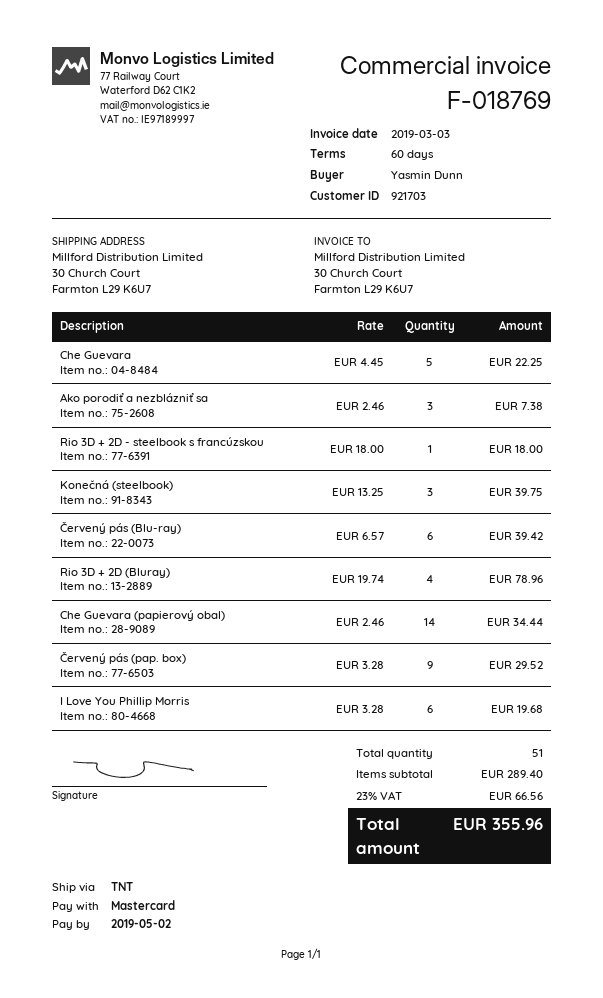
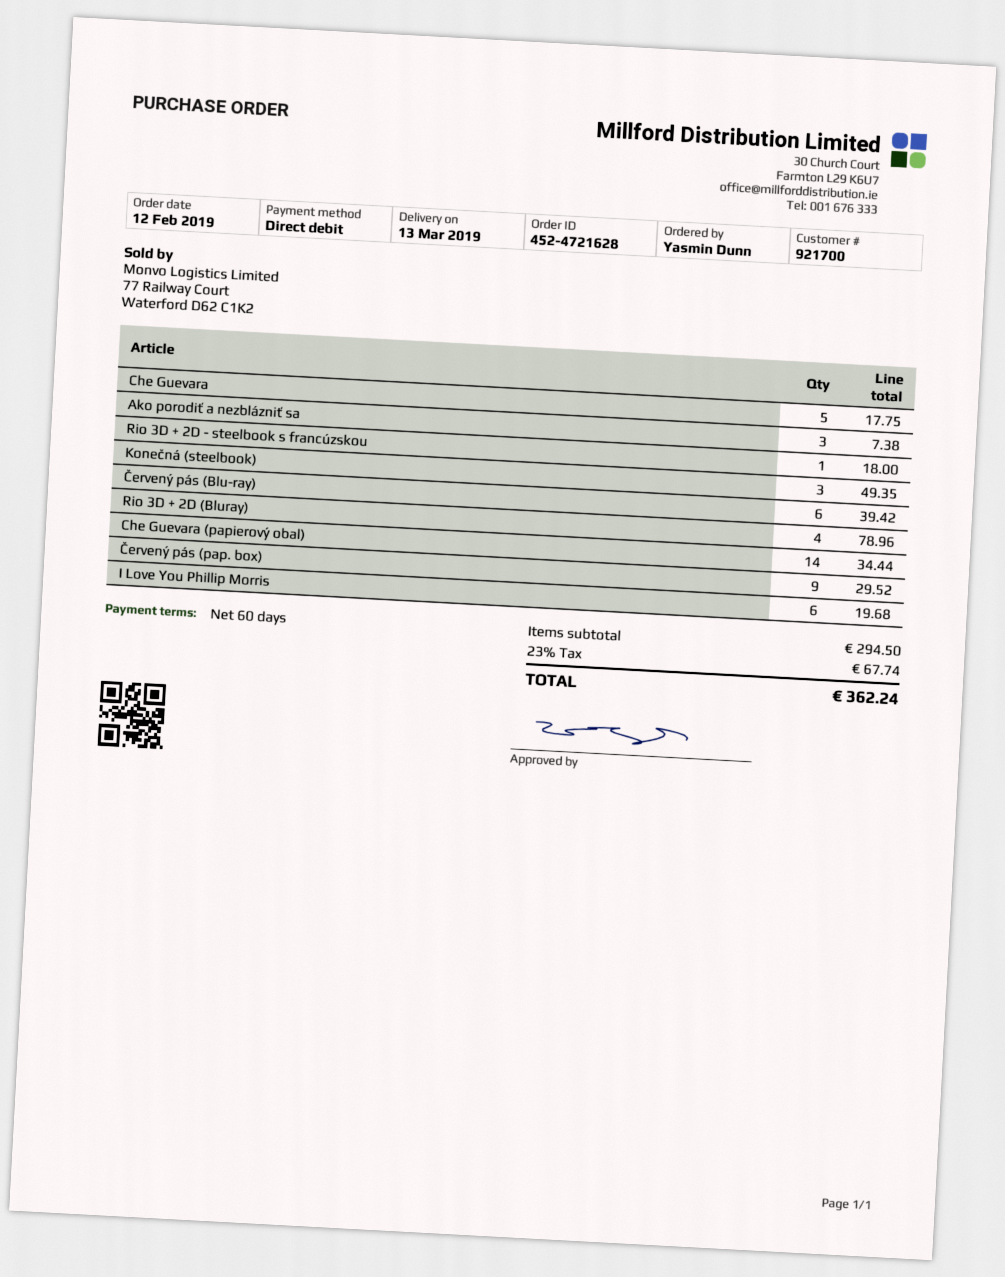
customer number: 921703 -> 921700
payment method: Mastercard -> direct debit
Che Guevara: 5 for 22.25 -> 5 for 17.75
Konečná (steelbook): 3 for 39.75 -> 3 for 49.35
subtotal: 289.40 -> 294.50
tax: 23% = 66.56 -> 23% = 67.74
total: 355.96 -> 362.24

